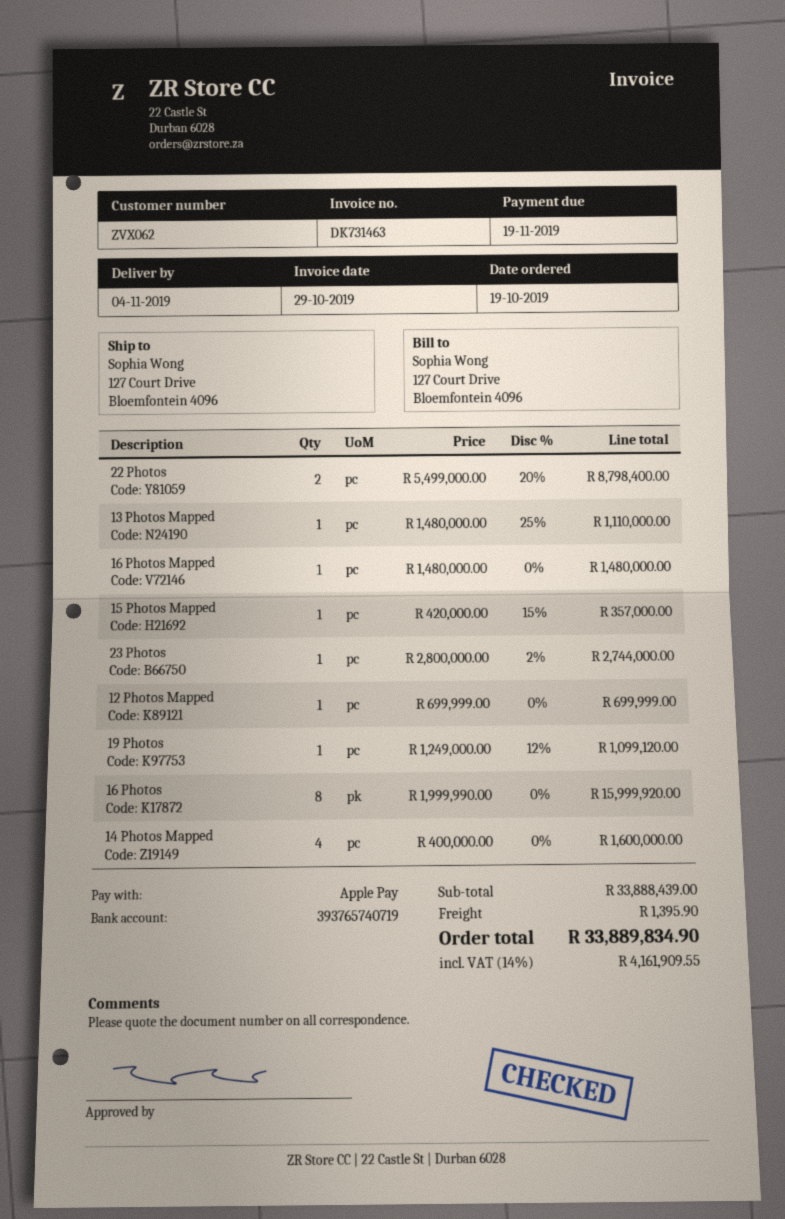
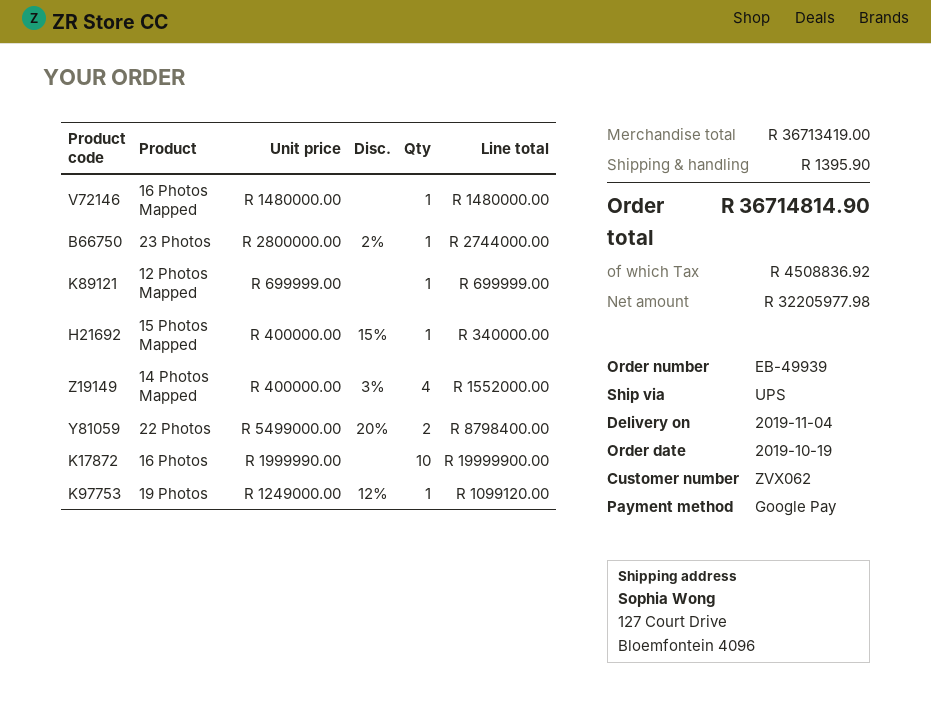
payment method: Apple Pay -> Google Pay
13 Photos Mapped: 1 x 1480000.00 - 25% = 1110000.00 -> none
15 Photos Mapped: 1 x 420000.00 - 15% = 357000.00 -> 1 x 400000.00 - 15% = 340000.00
16 Photos: 8 x 1999990.00 = 15999920.00 -> 10 x 1999990.00 = 19999900.00
14 Photos Mapped: 4 x 400000.00 = 1600000.00 -> 4 x 400000.00 - 3% = 1552000.00
subtotal: 33888439.00 -> 36713419.00
tax: 4161909.55 -> 4508836.92
total: 33889834.90 -> 36714814.90

